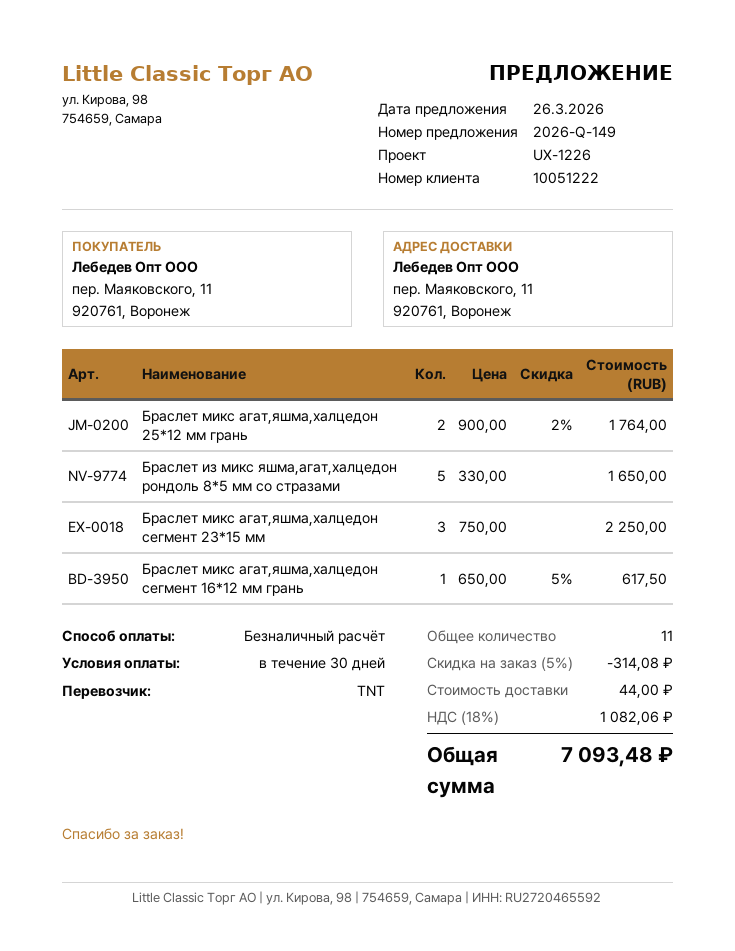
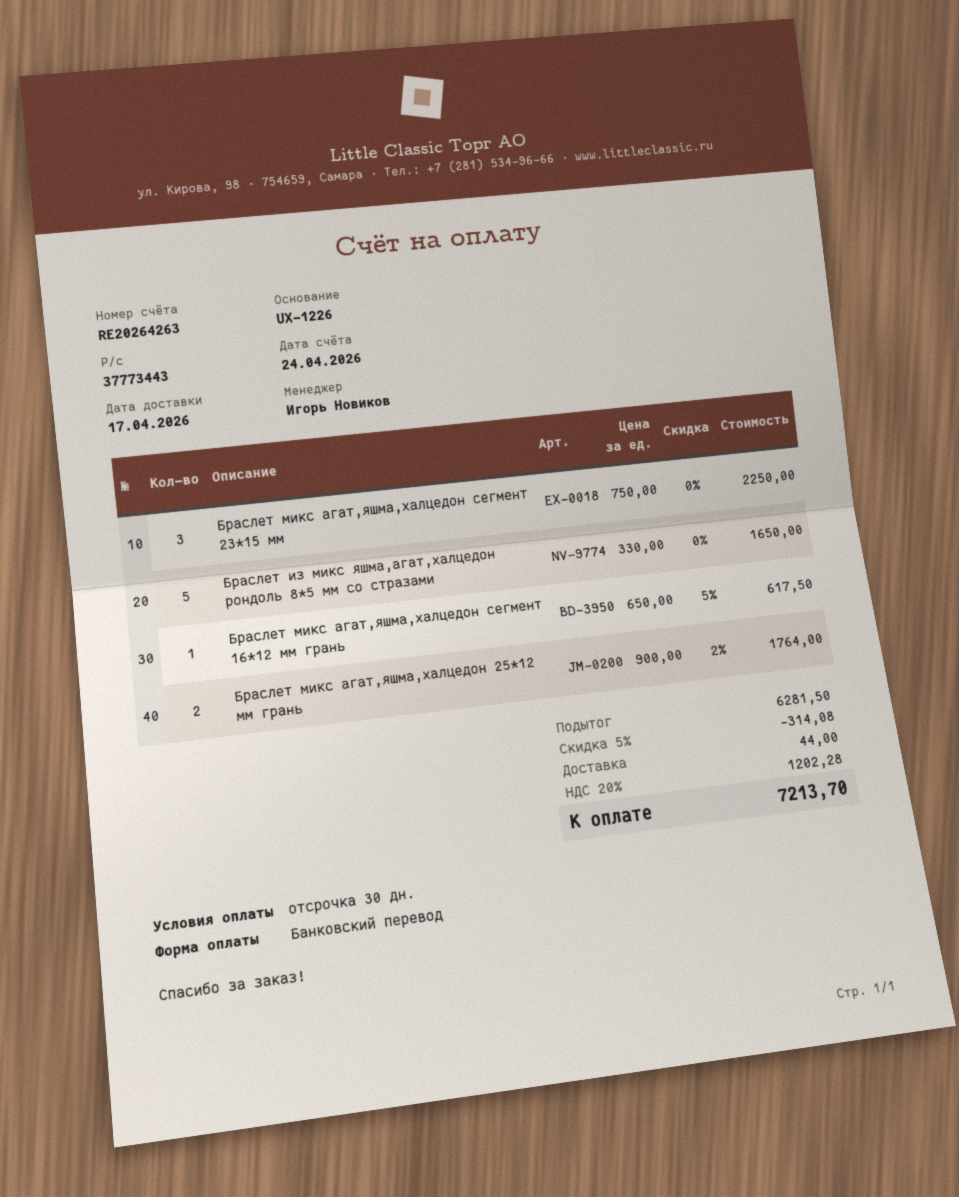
tax: 18% = 1082.06 -> 20% = 1202.28
total: 7093.48 -> 7213.70

